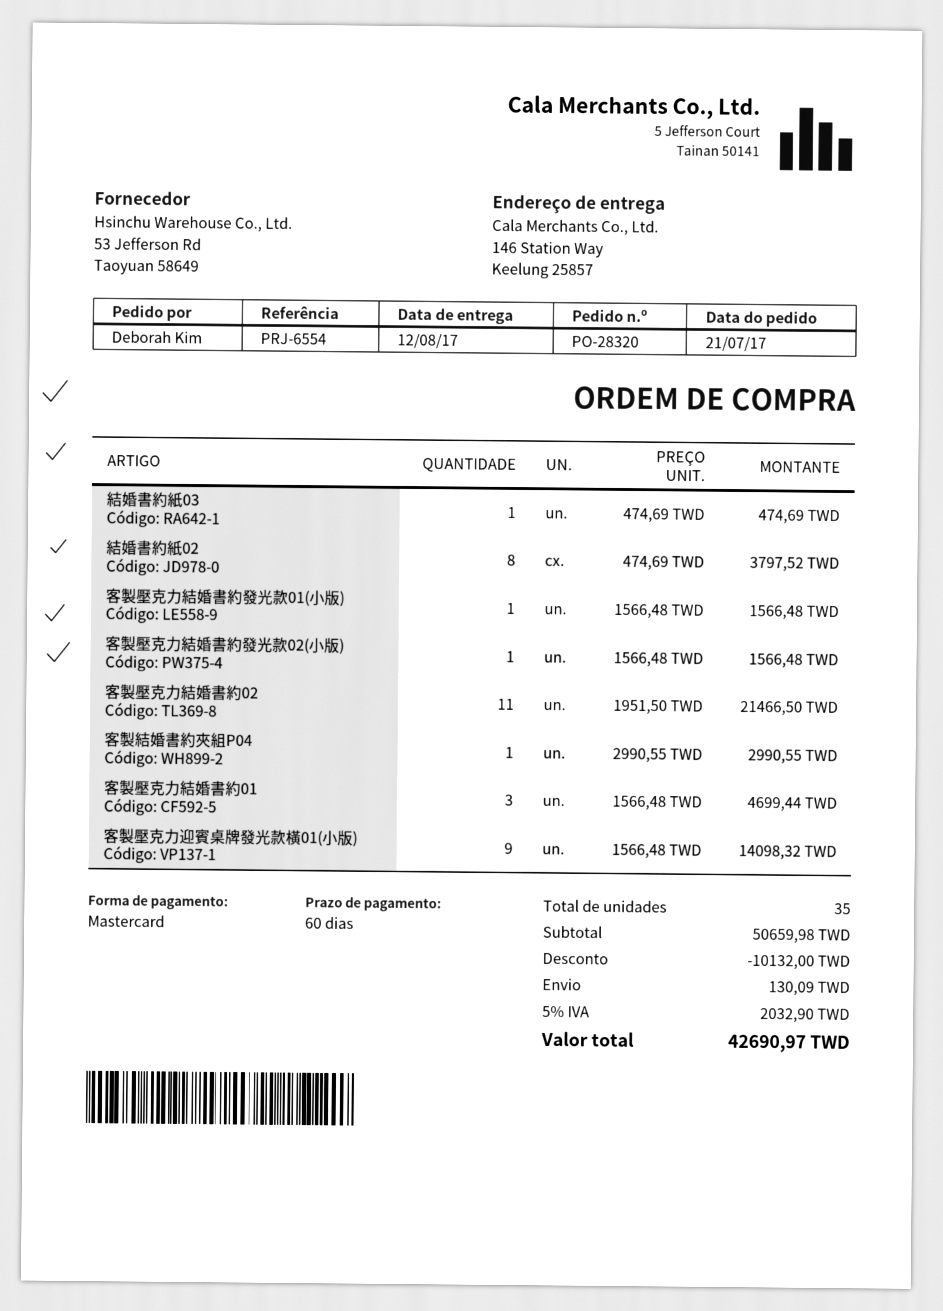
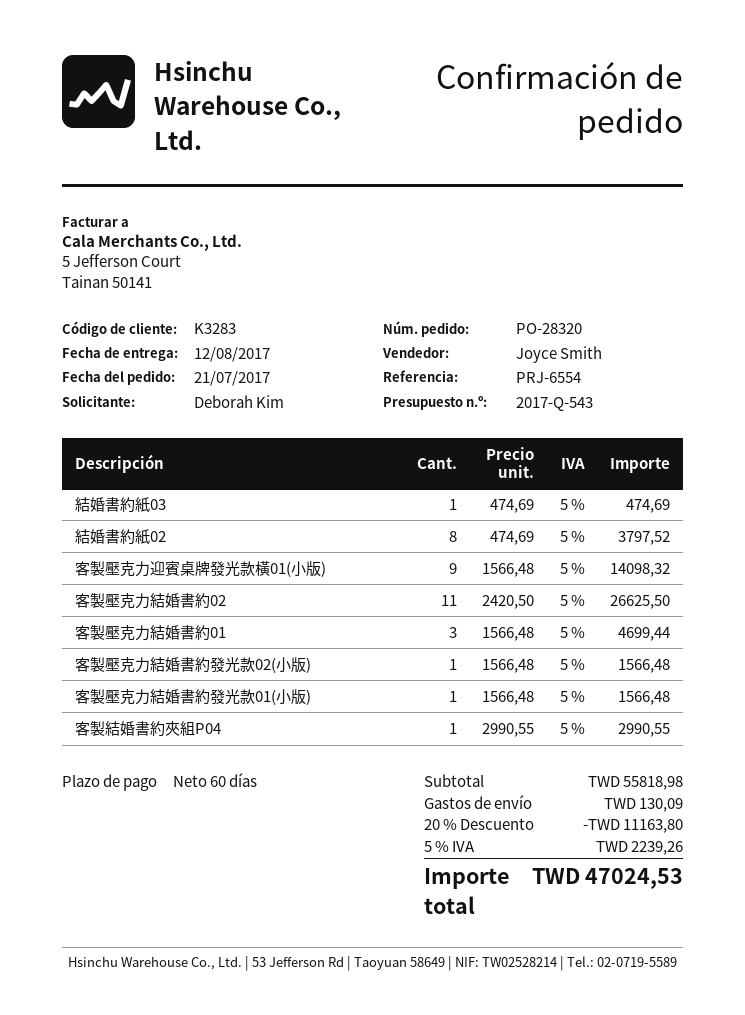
客製壓克力結婚書約02: 11 x 1951.50 = 21466.50 -> 11 x 2420.50 = 26625.50
subtotal: 50659.98 -> 55818.98
discount: 10132.00 -> 11163.80
tax: 5% = 2032.90 -> 5% = 2239.26
total: 42690.97 -> 47024.53

